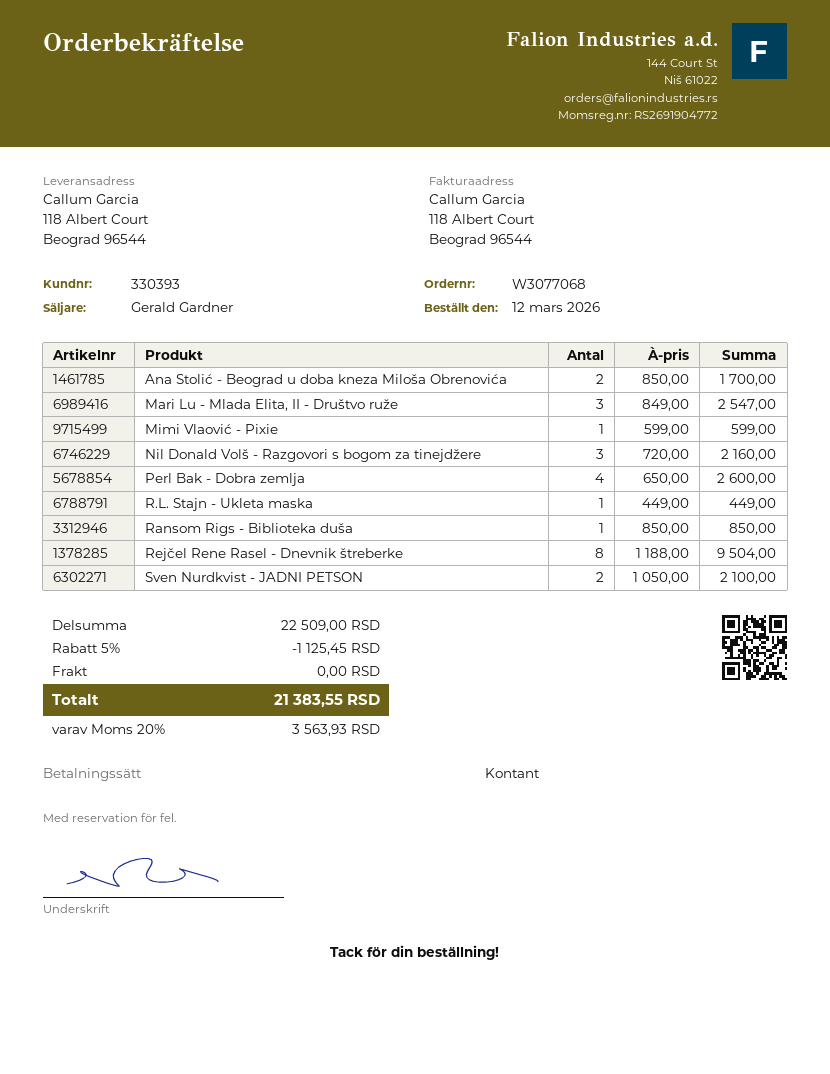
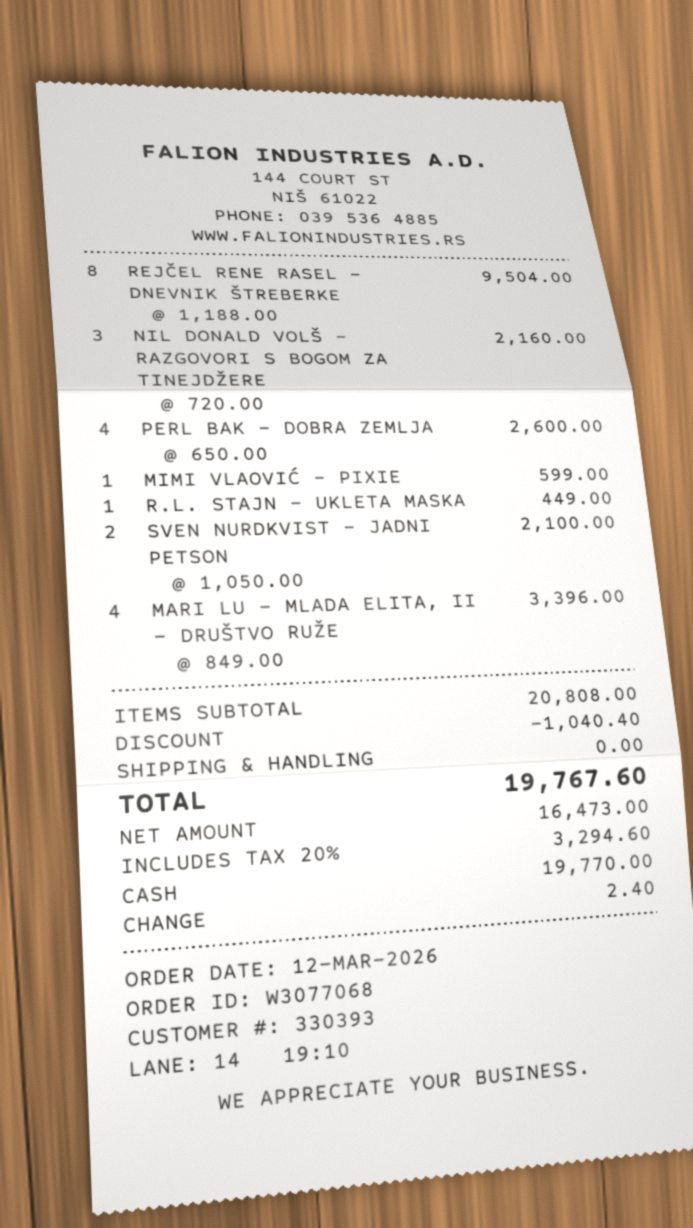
Ana Stolić - Beograd u doba kneza Miloša Obrenovića: 2 x 850.00 = 1700.00 -> none
Mari Lu - Mlada Elita, II - Društvo ruže: 3 x 849.00 = 2547.00 -> 4 x 849.00 = 3396.00
Ransom Rigs - Biblioteka duša: 1 x 850.00 = 850.00 -> none
subtotal: 22509.00 -> 20808.00
discount: 1125.45 -> 1040.40
tax: 20% = 3563.93 -> 20% = 3294.60
total: 21383.55 -> 19767.60

